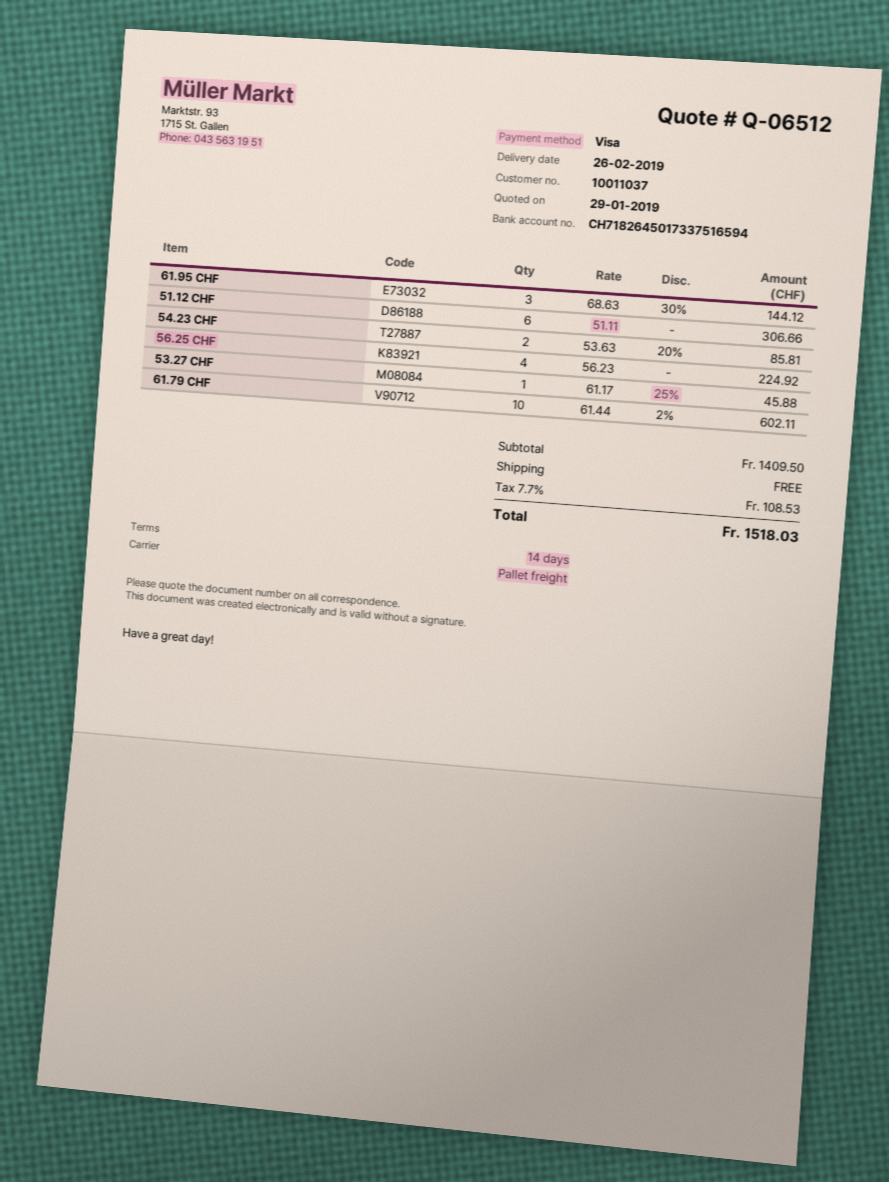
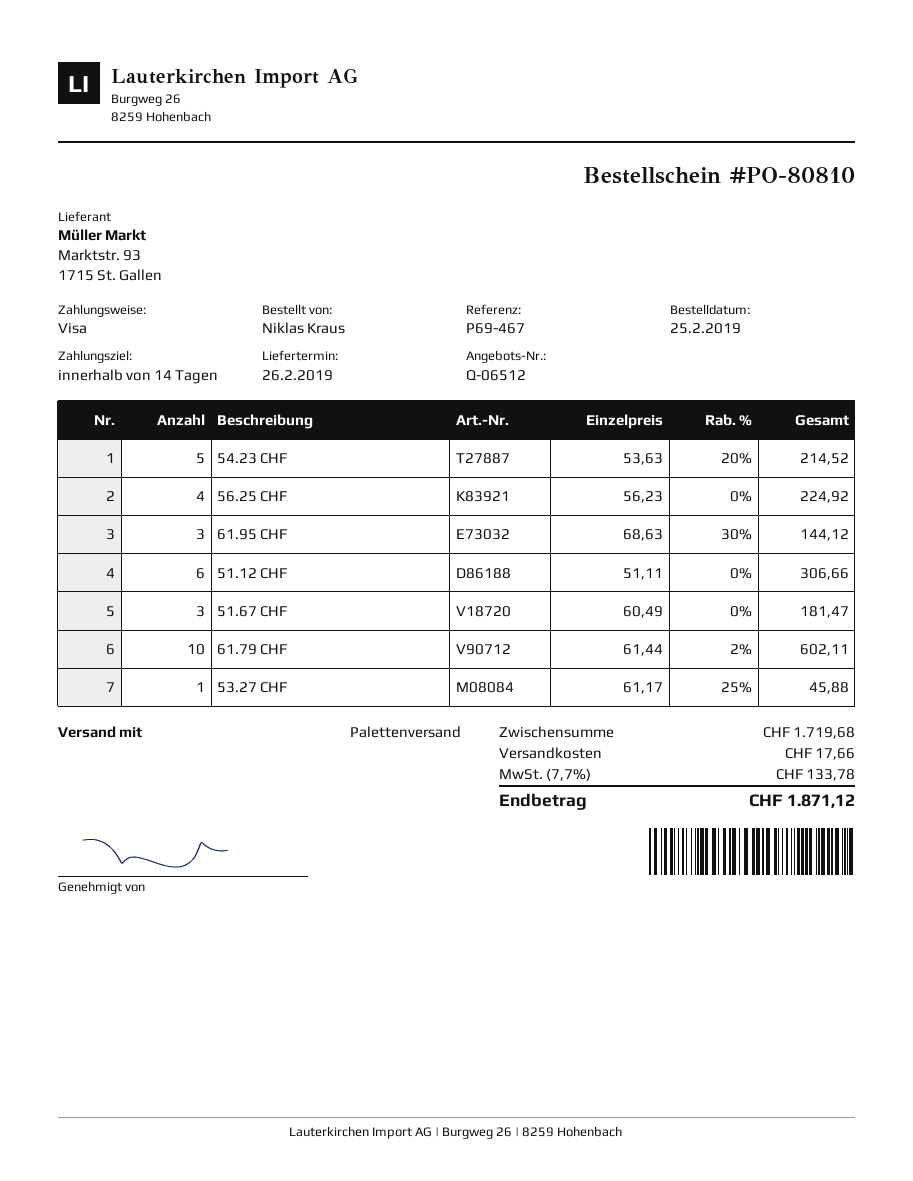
54.23 CHF: 2 x 53.63 - 20% = 85.81 -> 5 x 53.63 - 20% = 214.52
51.67 CHF: none -> 3 x 60.49 = 181.47
subtotal: 1409.50 -> 1719.68
shipping: 0.00 -> 17.66
tax: 7.7% = 108.53 -> 7.7% = 133.78
total: 1518.03 -> 1871.12

